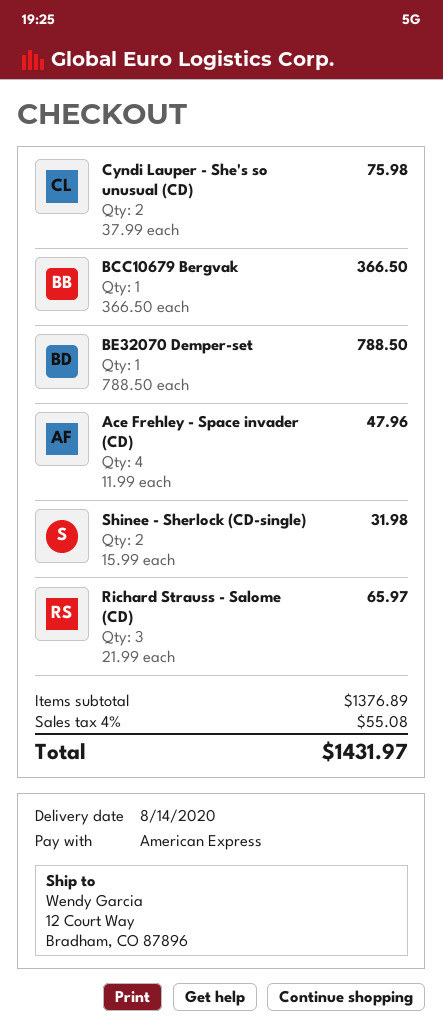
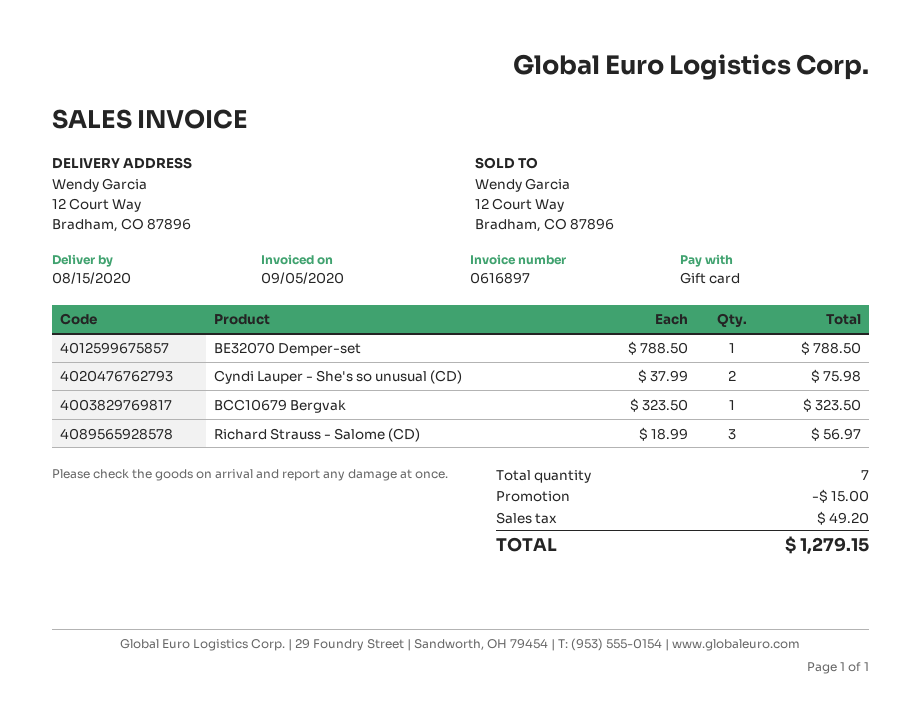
delivery date: 2020-08-14 -> 2020-08-15
payment method: American Express -> gift card
BCC10679 Bergvak: 1 x 366.50 = 366.50 -> 1 x 323.50 = 323.50
Ace Frehley - Space invader (CD): 4 x 11.99 = 47.96 -> none
Shinee - Sherlock (CD-single): 2 x 15.99 = 31.98 -> none
Richard Strauss - Salome (CD): 3 x 21.99 = 65.97 -> 3 x 18.99 = 56.97
discount: none -> 15.00
tax: 55.08 -> 49.20
total: 1431.97 -> 1279.15

